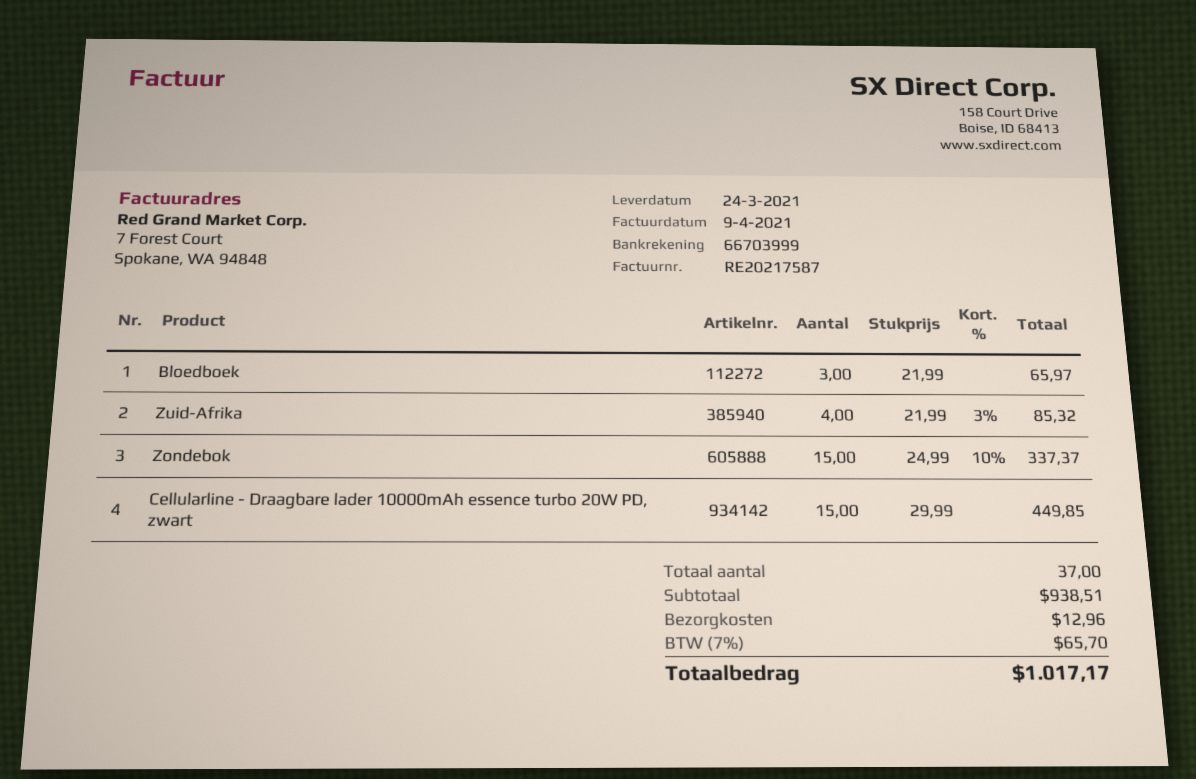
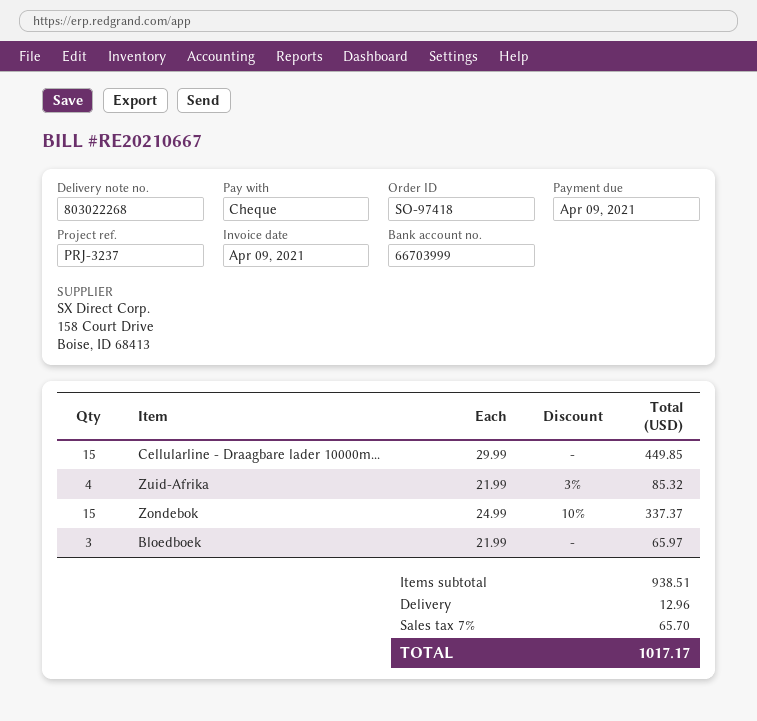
invoice number: RE20217587 -> RE20210667

